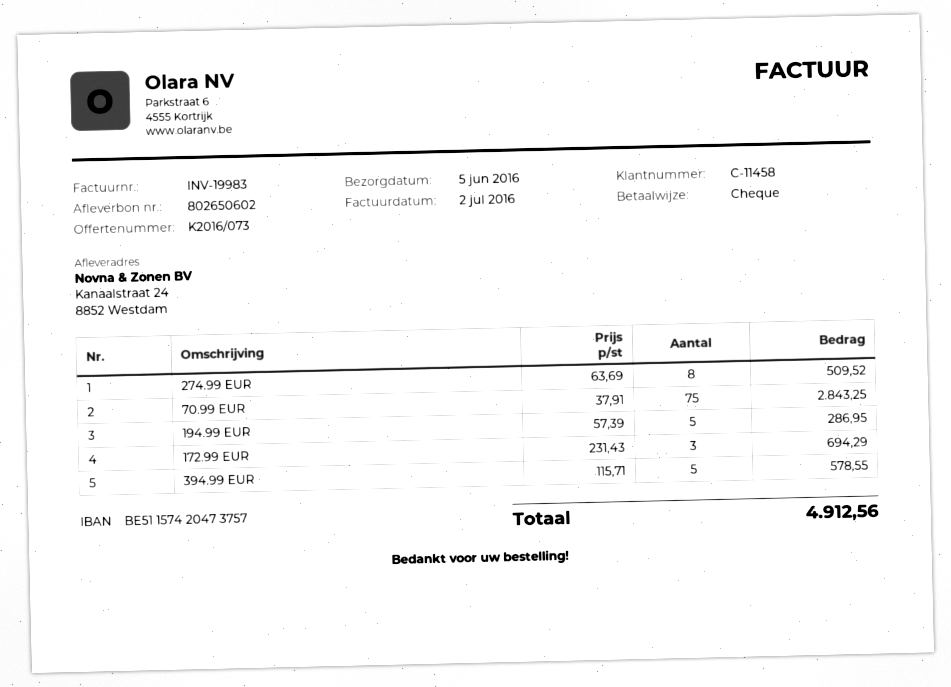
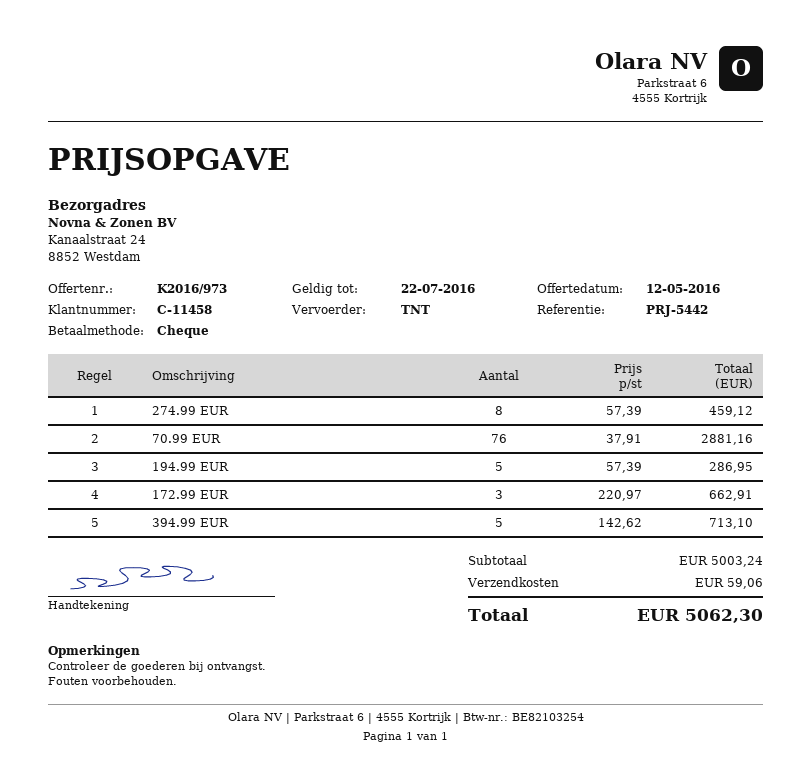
quote number: K2016/073 -> K2016/973
274.99 EUR: 8 x 63.69 = 509.52 -> 8 x 57.39 = 459.12
70.99 EUR: 75 x 37.91 = 2843.25 -> 76 x 37.91 = 2881.16
172.99 EUR: 3 x 231.43 = 694.29 -> 3 x 220.97 = 662.91
394.99 EUR: 5 x 115.71 = 578.55 -> 5 x 142.62 = 713.10
shipping: none -> 59.06
total: 4912.56 -> 5062.30

